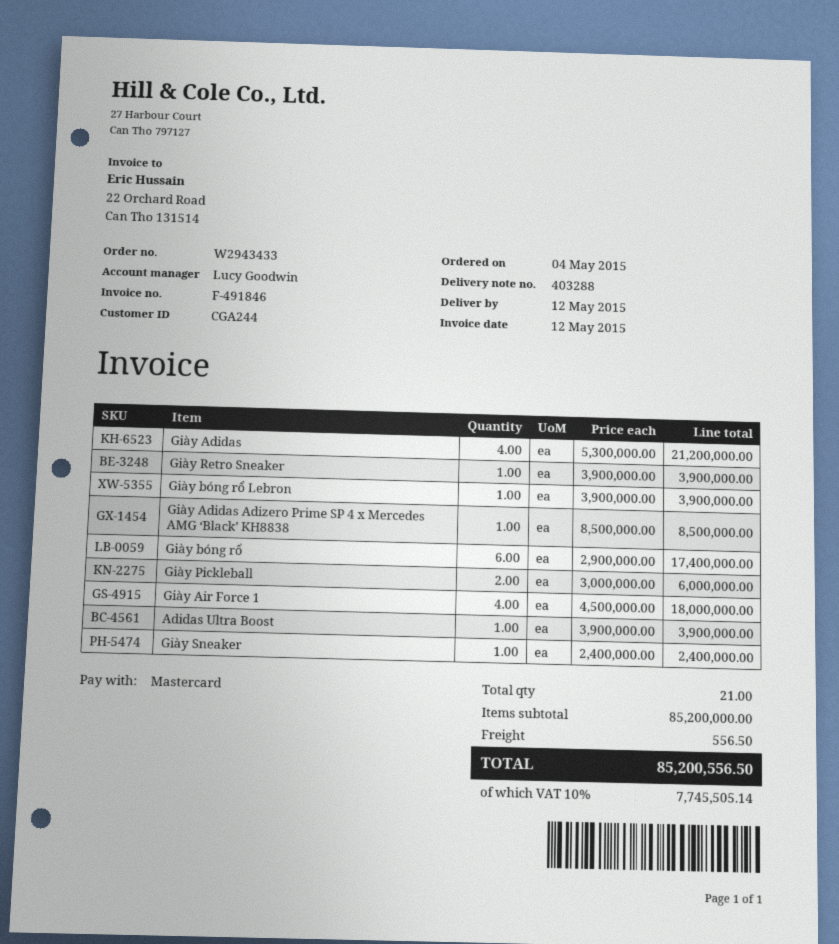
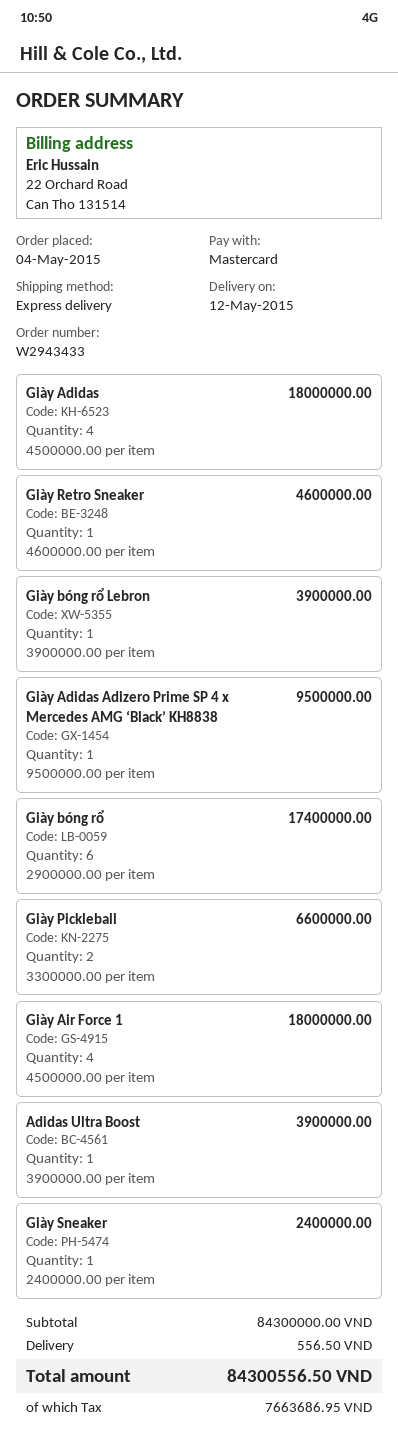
Giày Adidas: 4 x 5300000.00 = 21200000.00 -> 4 x 4500000.00 = 18000000.00
Giày Retro Sneaker: 1 x 3900000.00 = 3900000.00 -> 1 x 4600000.00 = 4600000.00
Giày Adidas Adizero Prime SP 4 x Mercedes AMG ‘Black’ KH8838: 1 x 8500000.00 = 8500000.00 -> 1 x 9500000.00 = 9500000.00
Giày Pickleball: 2 x 3000000.00 = 6000000.00 -> 2 x 3300000.00 = 6600000.00
subtotal: 85200000.00 -> 84300000.00
tax: 7745505.14 -> 7663686.95
total: 85200556.50 -> 84300556.50

